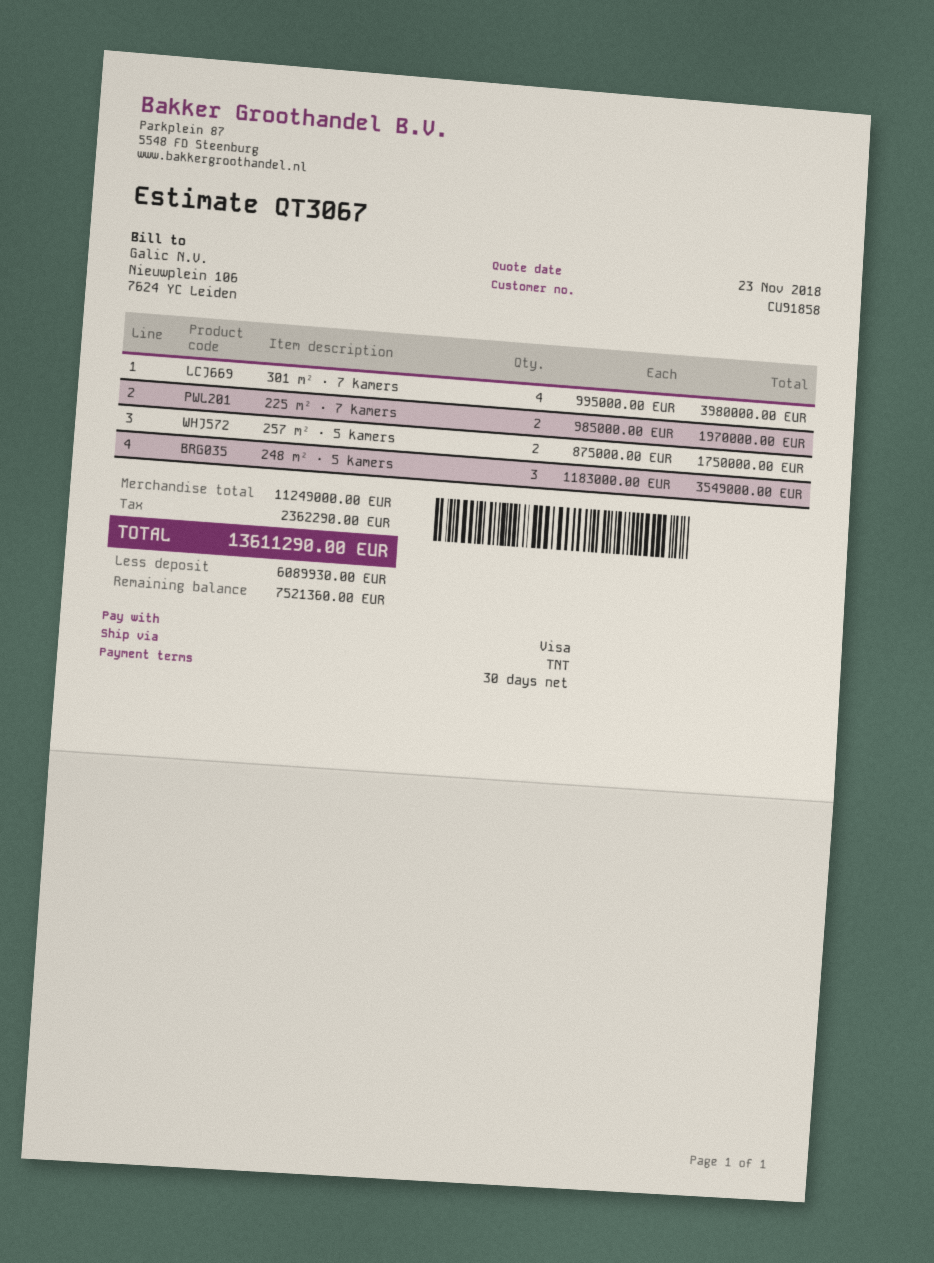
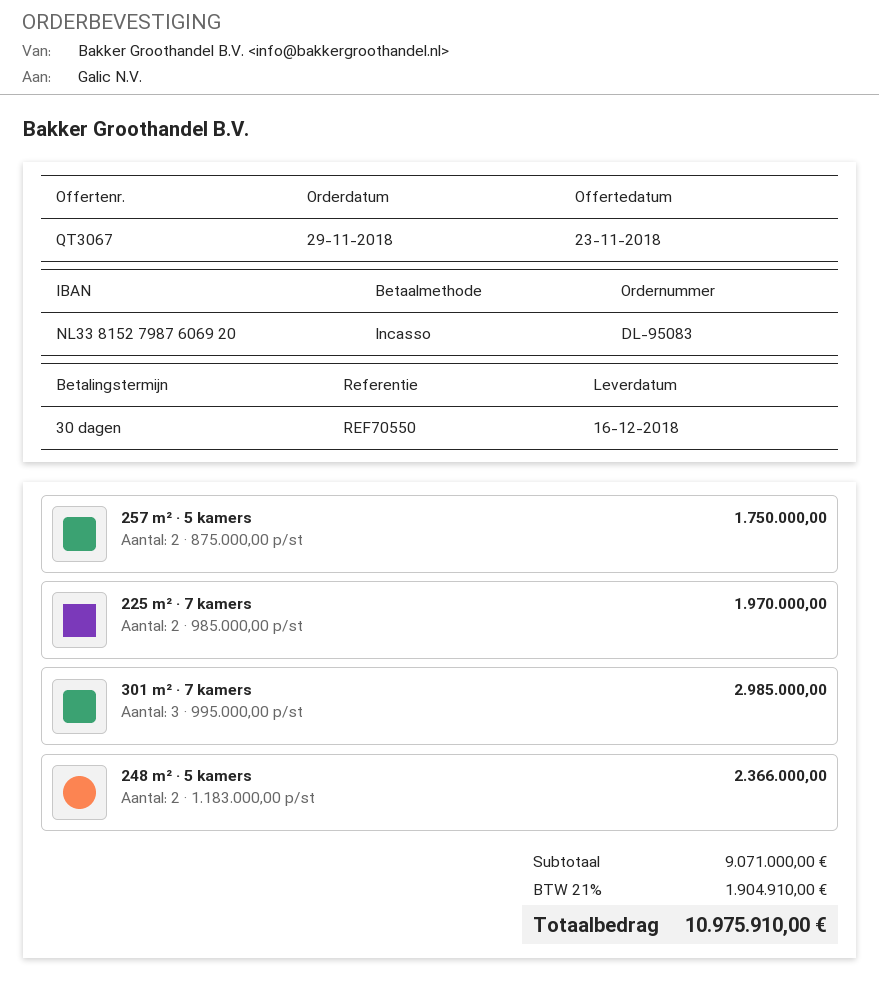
payment method: Visa -> direct debit
301 m² · 7 kamers: 4 x 995000.00 = 3980000.00 -> 3 x 995000.00 = 2985000.00
248 m² · 5 kamers: 3 x 1183000.00 = 3549000.00 -> 2 x 1183000.00 = 2366000.00
subtotal: 11249000.00 -> 9071000.00
tax: 2362290.00 -> 1904910.00
total: 13611290.00 -> 10975910.00

